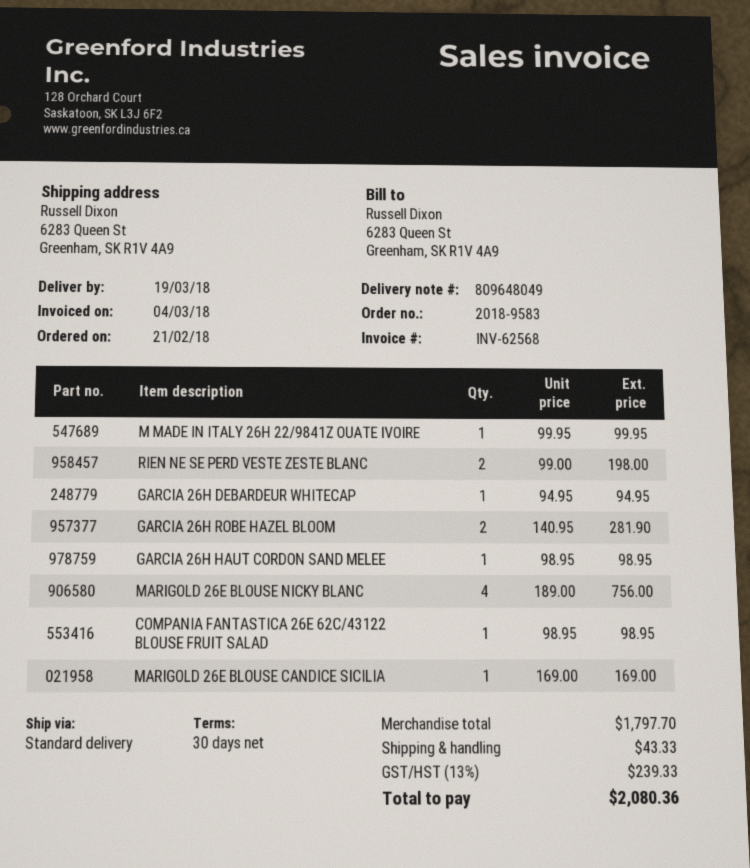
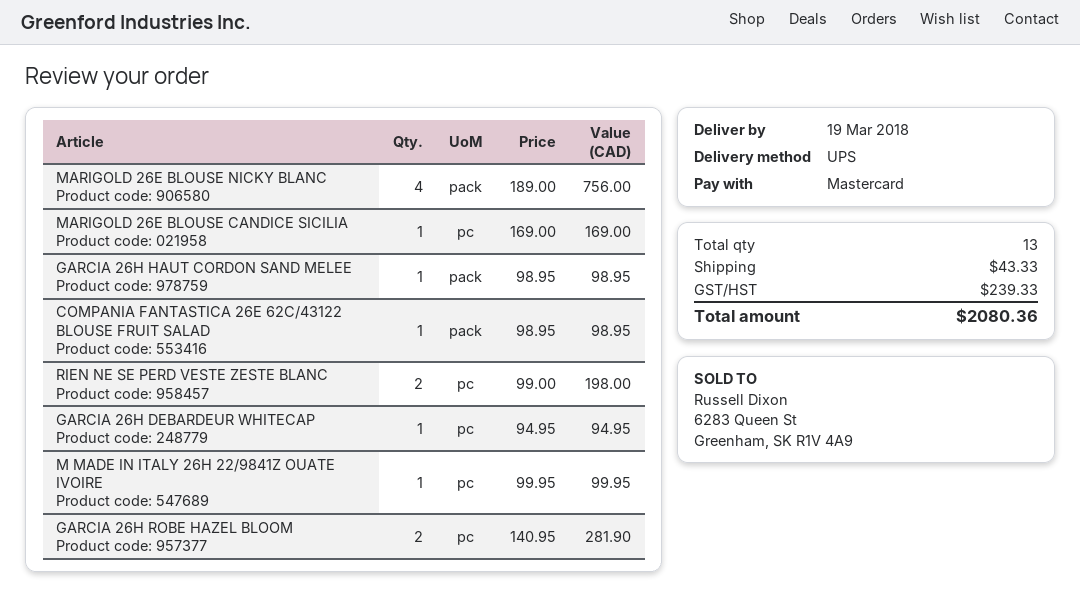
shipping method: standard -> UPS

